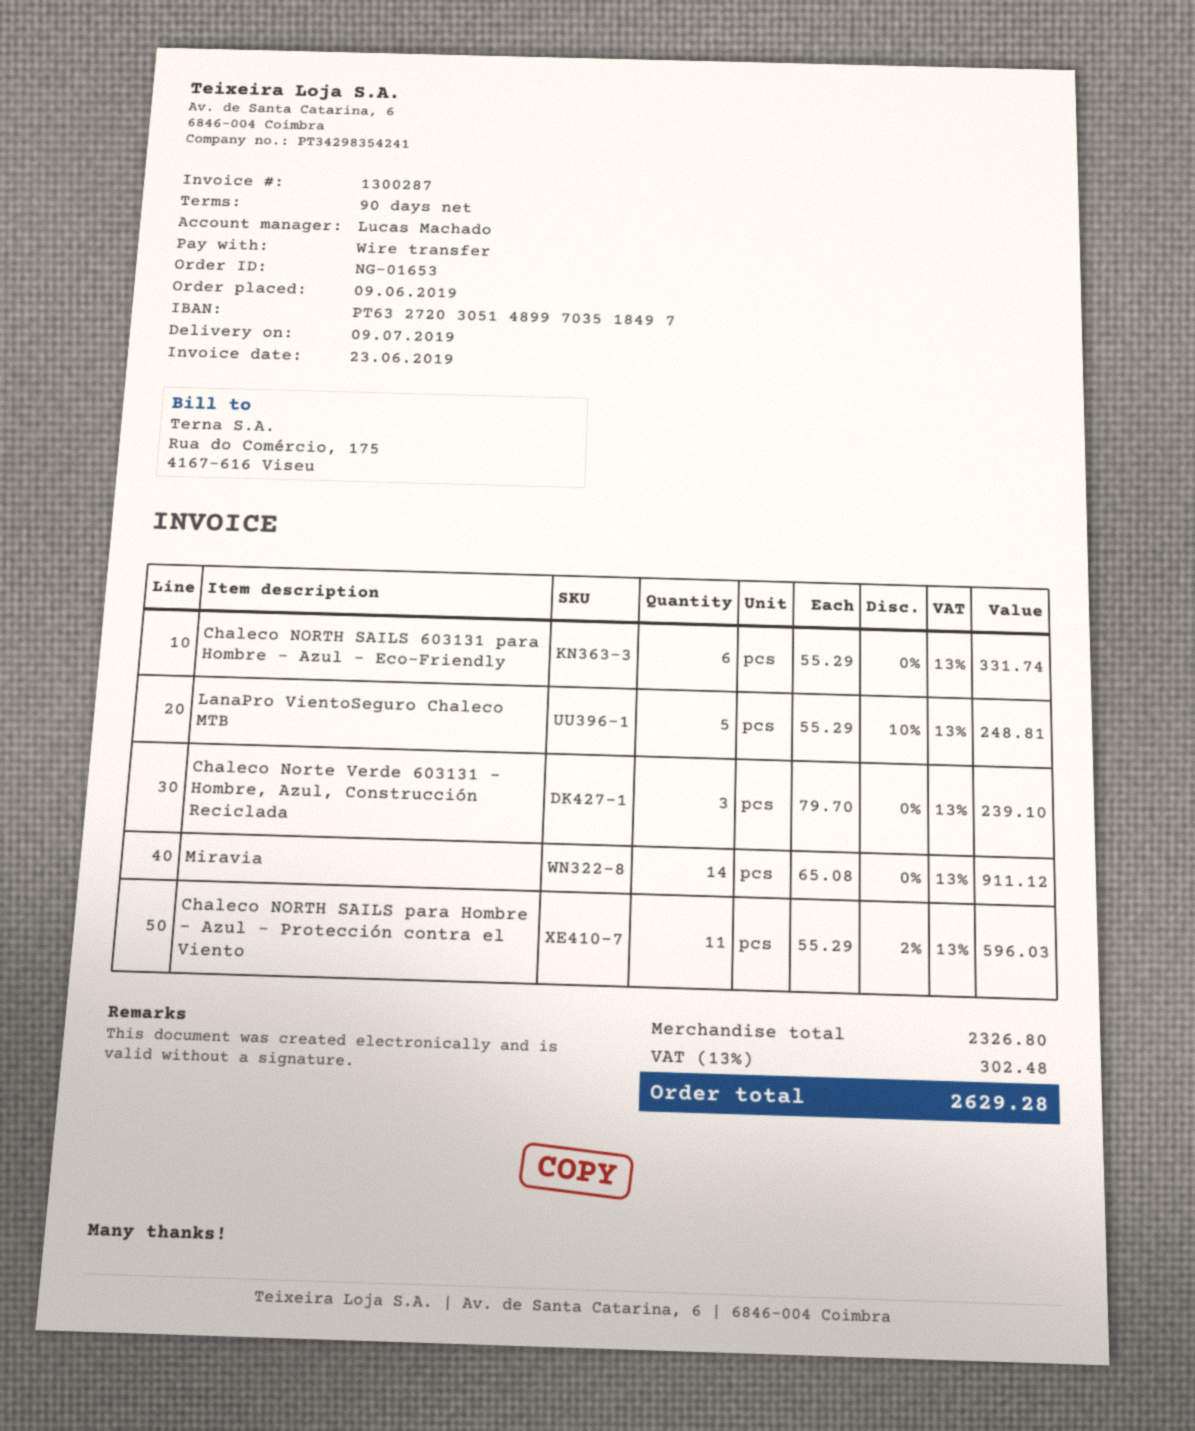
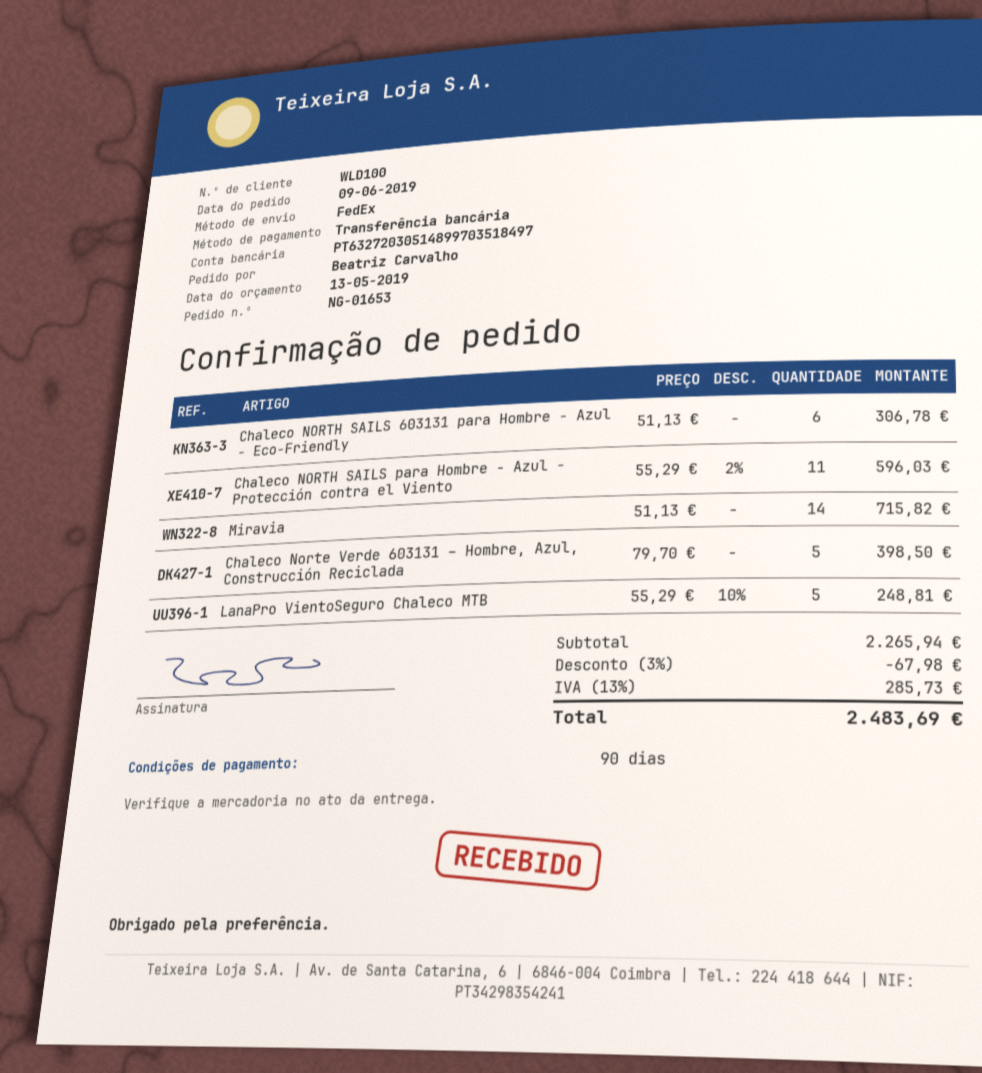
Chaleco NORTH SAILS 603131 para Hombre - Azul - Eco-Friendly: 6 x 55.29 = 331.74 -> 6 x 51.13 = 306.78
Chaleco Norte Verde 603131 – Hombre, Azul, Construcción Reciclada: 3 x 79.70 = 239.10 -> 5 x 79.70 = 398.50
Miravia: 14 x 65.08 = 911.12 -> 14 x 51.13 = 715.82
subtotal: 2326.80 -> 2265.94
discount: none -> 3% = 67.98
tax: 13% = 302.48 -> 13% = 285.73
total: 2629.28 -> 2483.69

